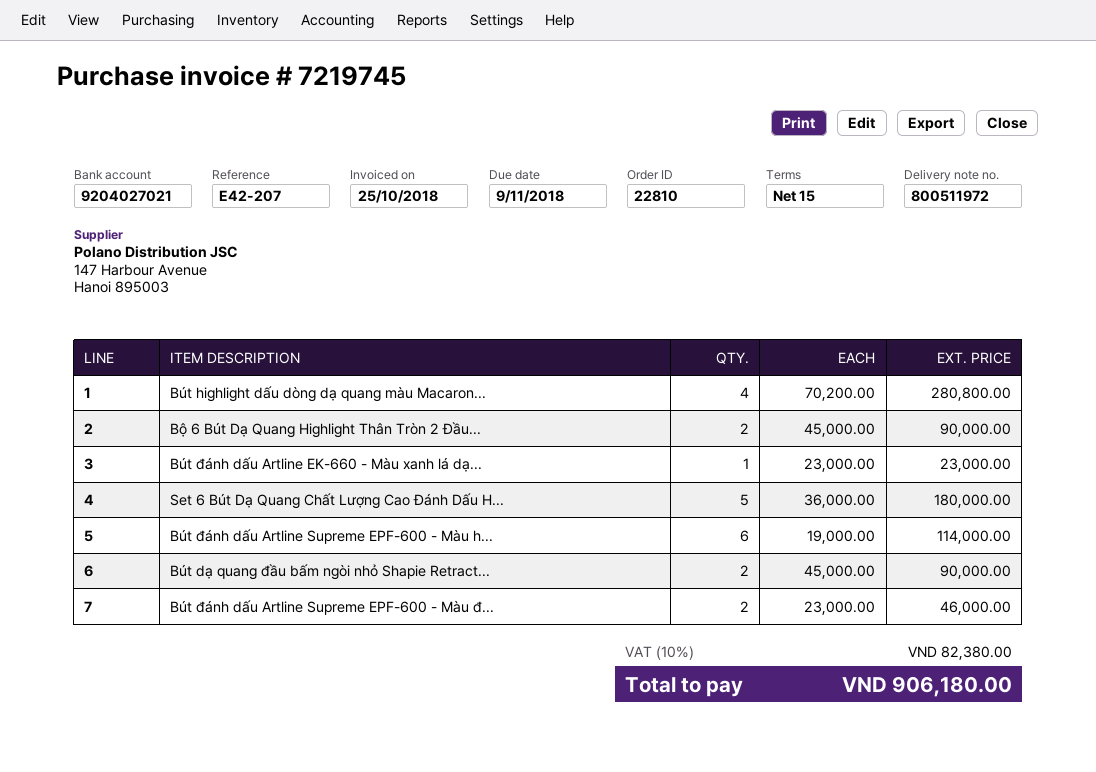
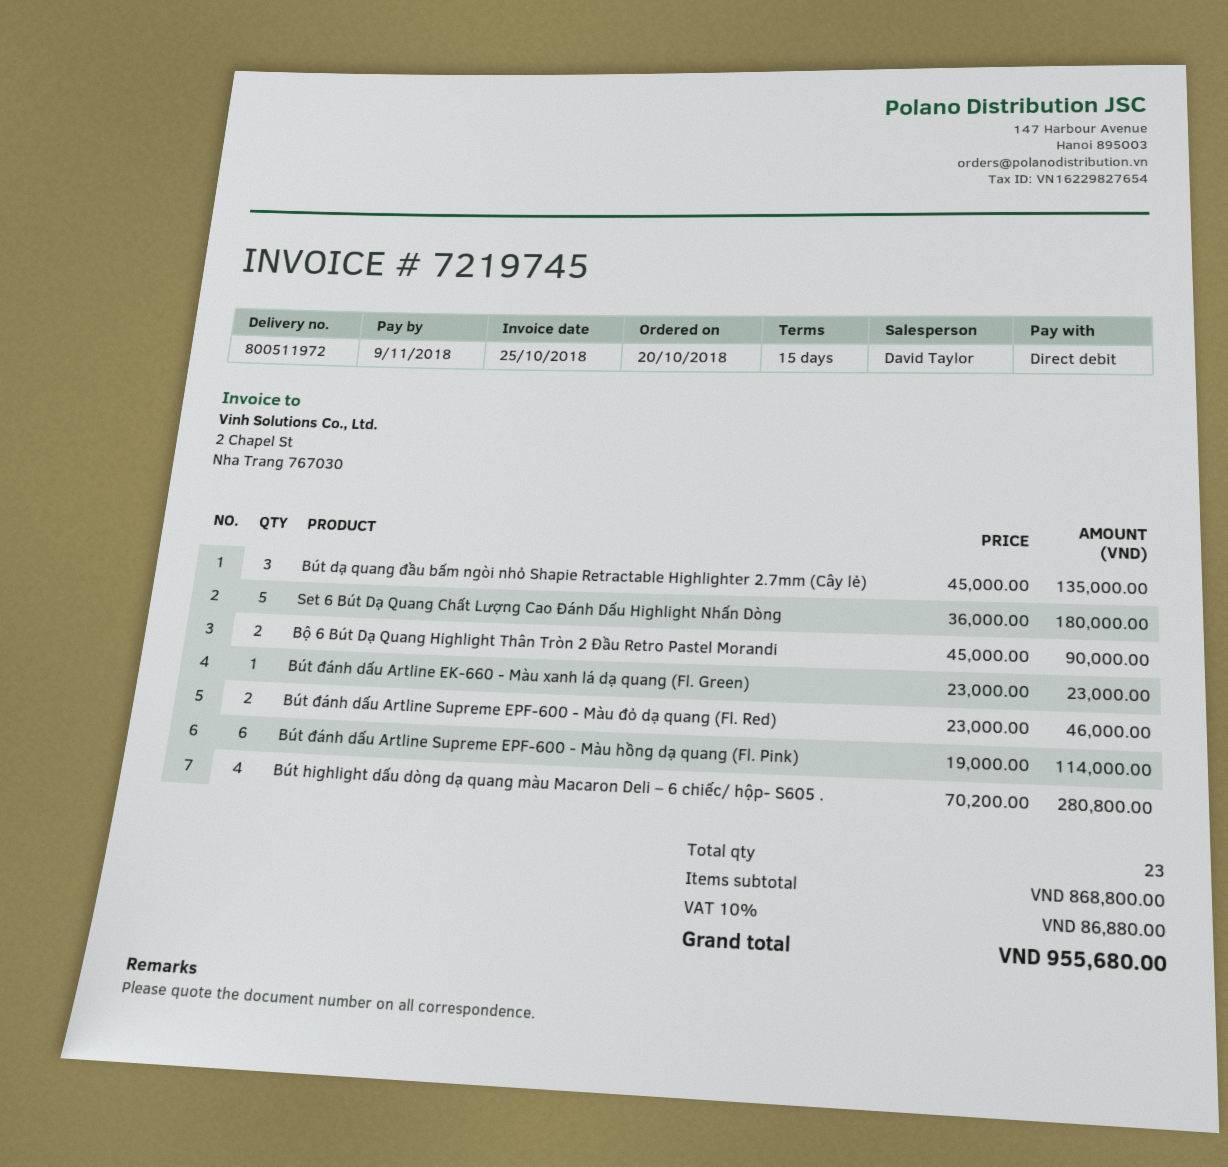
Bút dạ quang đầu bấm ngòi nhỏ Shapie Retract...: 2 x 45000.00 = 90000.00 -> 3 x 45000.00 = 135000.00
tax: 10% = 82380.00 -> 10% = 86880.00
total: 906180.00 -> 955680.00

